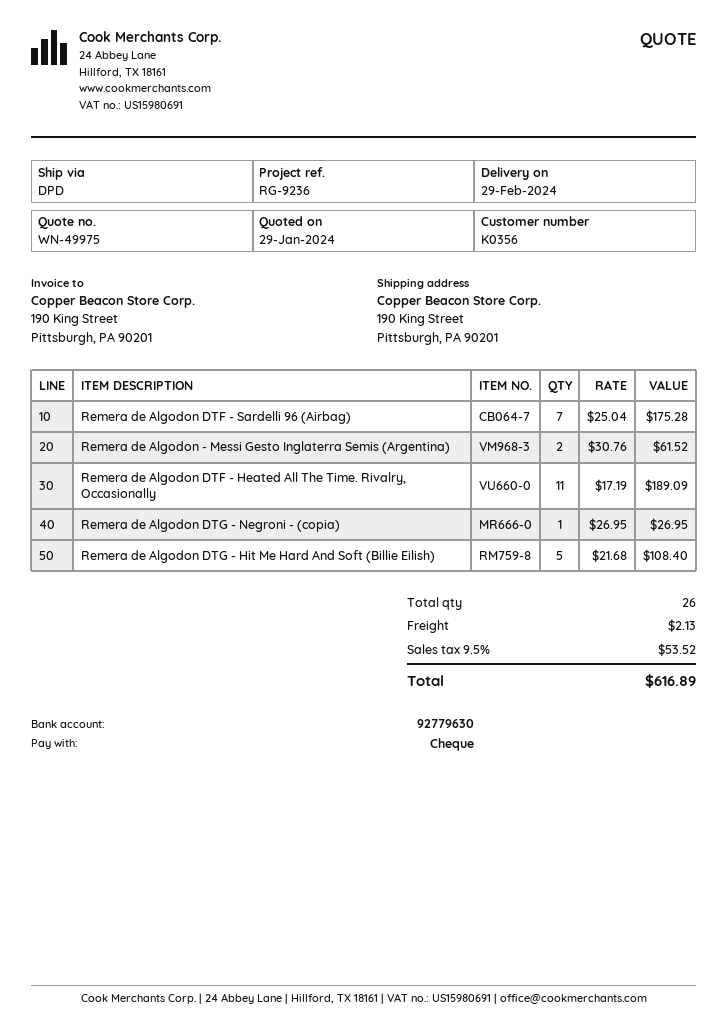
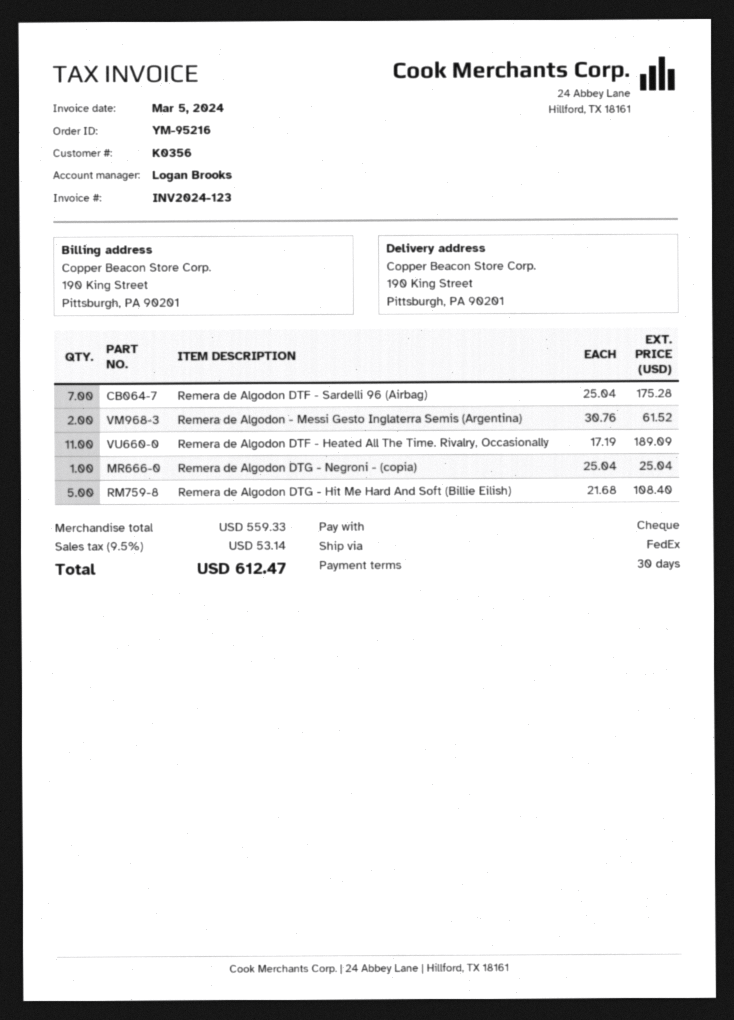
shipping method: DPD -> FedEx
Remera de Algodon DTG - Negroni - (copia): 1 x 26.95 = 26.95 -> 1 x 25.04 = 25.04
shipping: 2.13 -> none
tax: 9.5% = 53.52 -> 9.5% = 53.14
total: 616.89 -> 612.47

